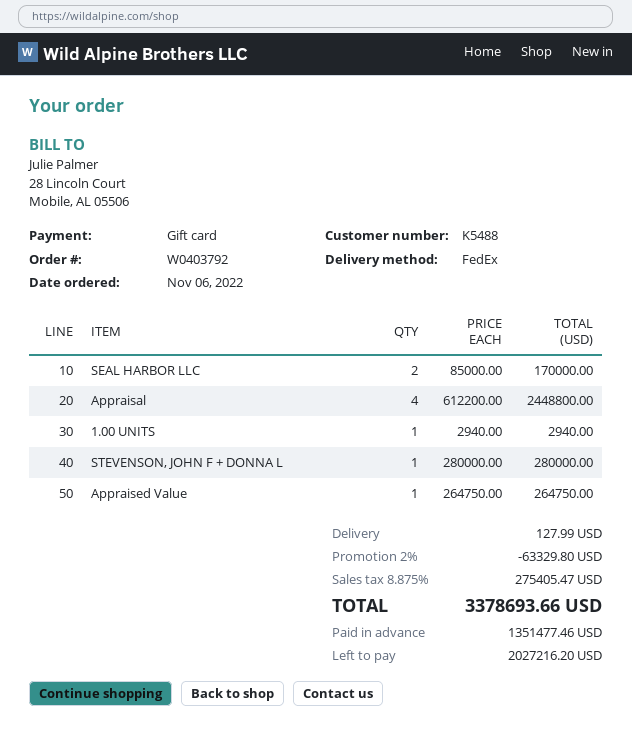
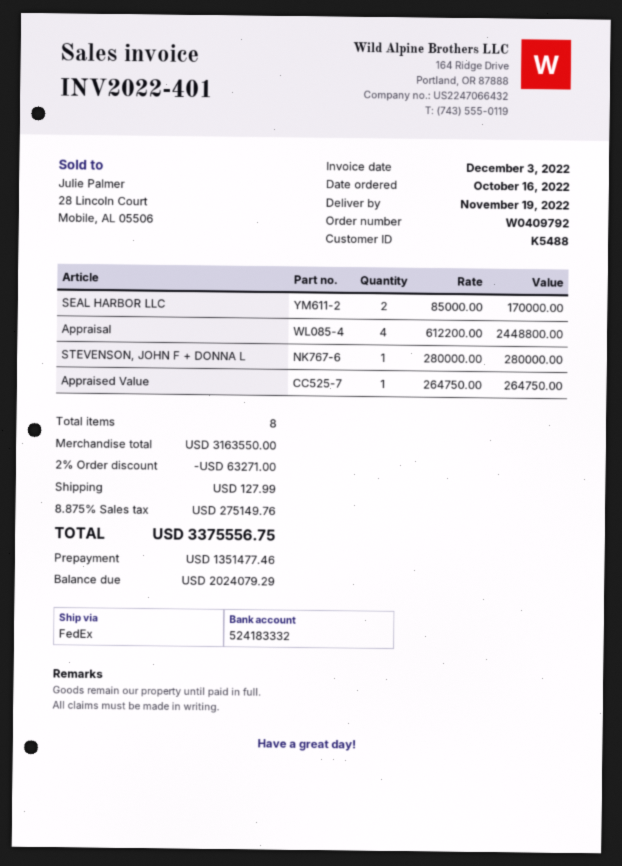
order number: W0403792 -> W0409792
order date: 2022-11-06 -> 2022-10-16
1.00 UNITS: 1 x 2940.00 = 2940.00 -> none
discount: 2% = 63329.80 -> 2% = 63271.00
tax: 8.875% = 275405.47 -> 8.875% = 275149.76
total: 3378693.66 -> 3375556.75
balance: 2027216.20 -> 2024079.29

